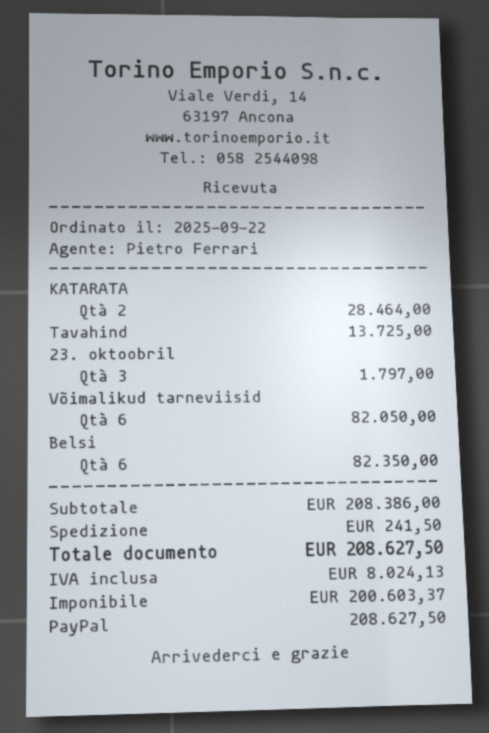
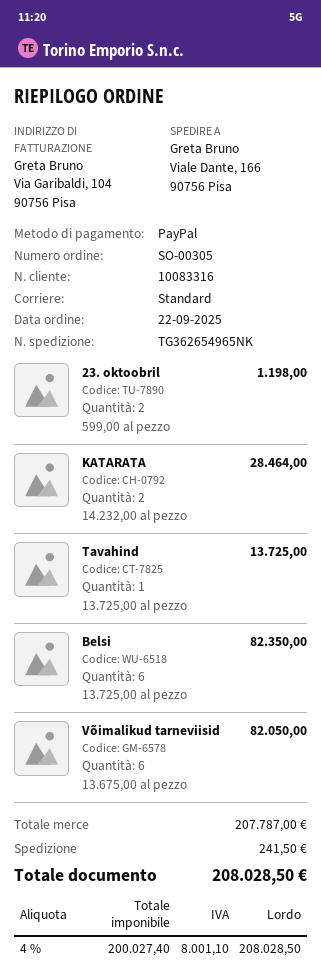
23. oktoobril: 3 for 1797.00 -> 2 for 1198.00
subtotal: 208386.00 -> 207787.00
net: 200603.37 -> 200027.40
tax: 8024.13 -> 8001.10
total: 208627.50 -> 208028.50

